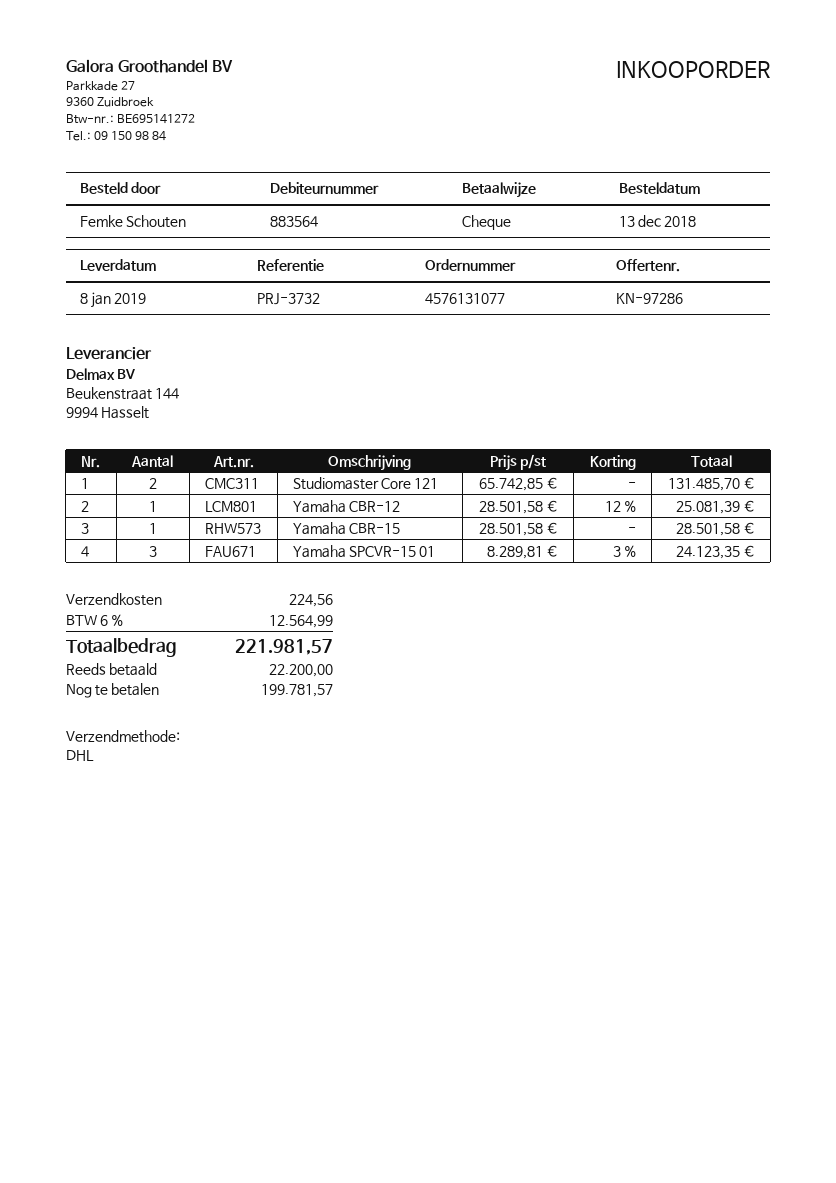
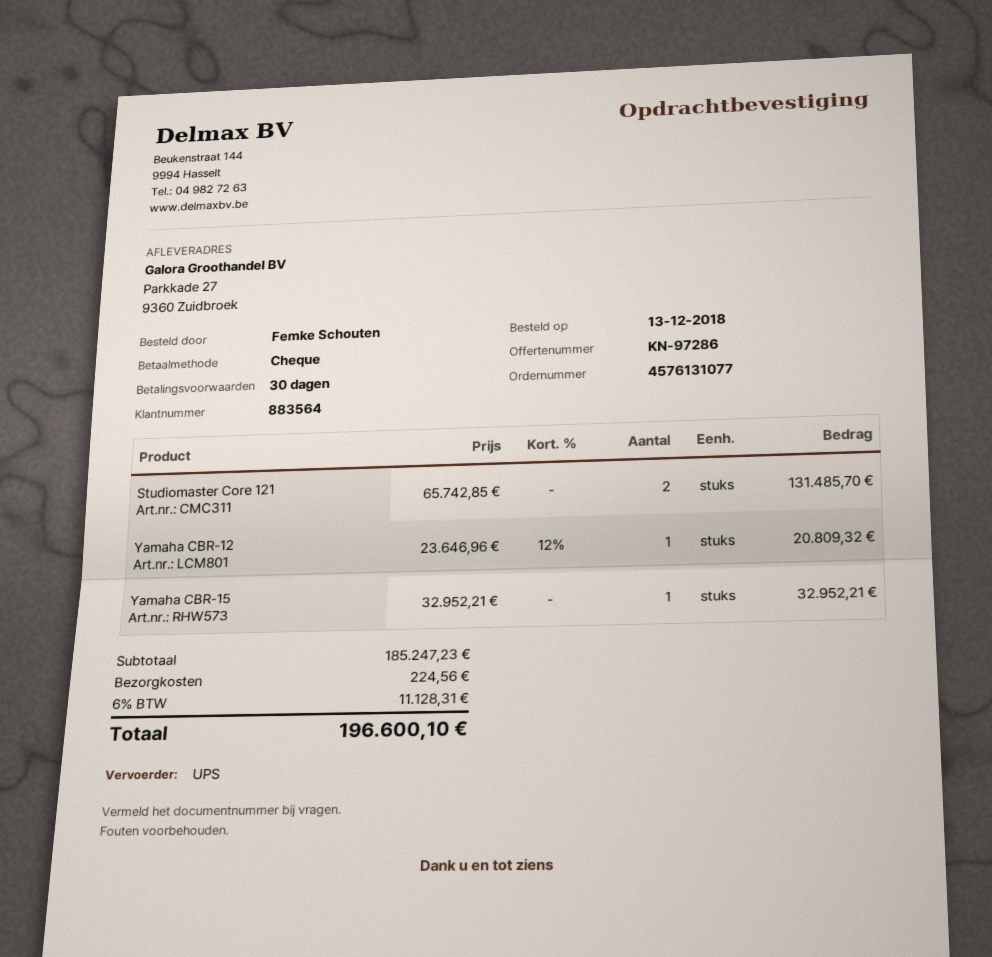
shipping method: DHL -> UPS
Yamaha CBR-12: 1 x 28501.58 - 12% = 25081.39 -> 1 x 23646.96 - 12% = 20809.32
Yamaha CBR-15: 1 x 28501.58 = 28501.58 -> 1 x 32952.21 = 32952.21
Yamaha SPCVR-15 01: 3 x 8289.81 - 3% = 24123.35 -> none
tax: 6% = 12564.99 -> 6% = 11128.31
total: 221981.57 -> 196600.10

